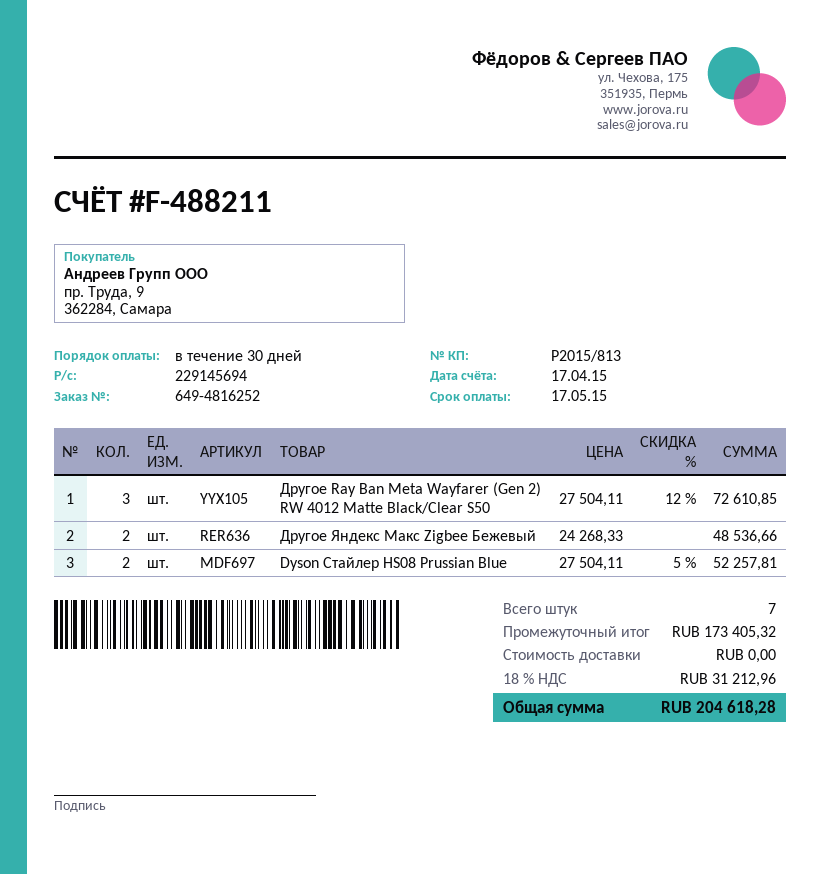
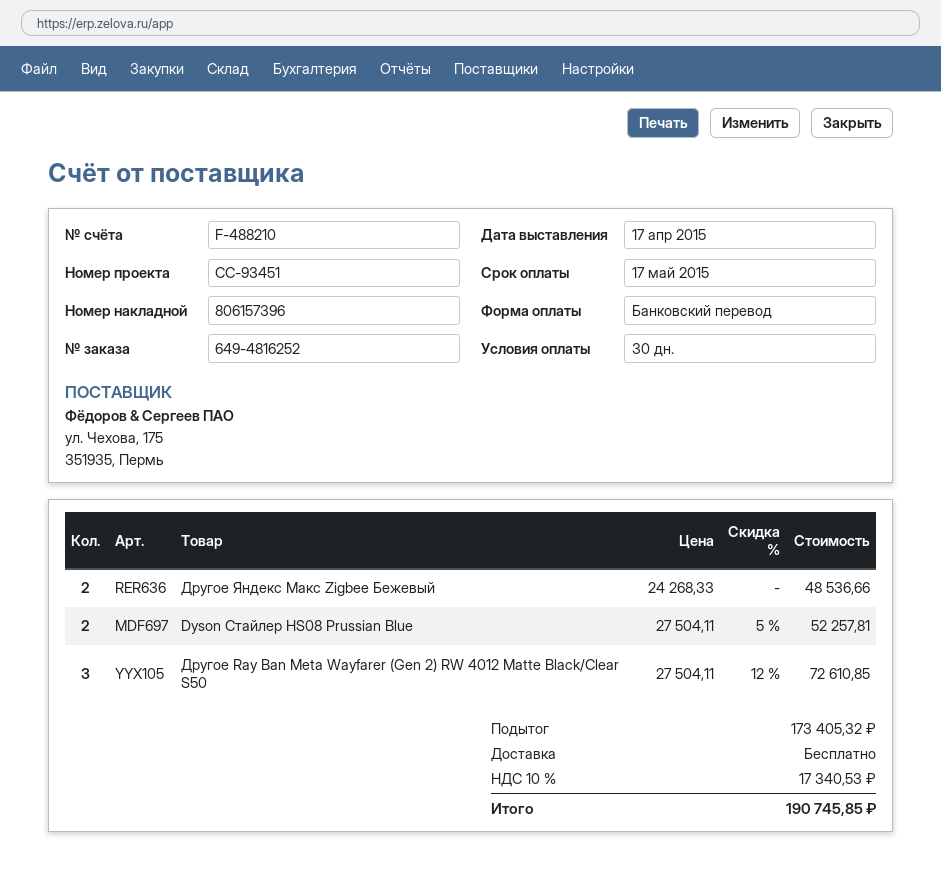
invoice number: F-488211 -> F-488210
tax: 18% = 31212.96 -> 10% = 17340.53
total: 204618.28 -> 190745.85

